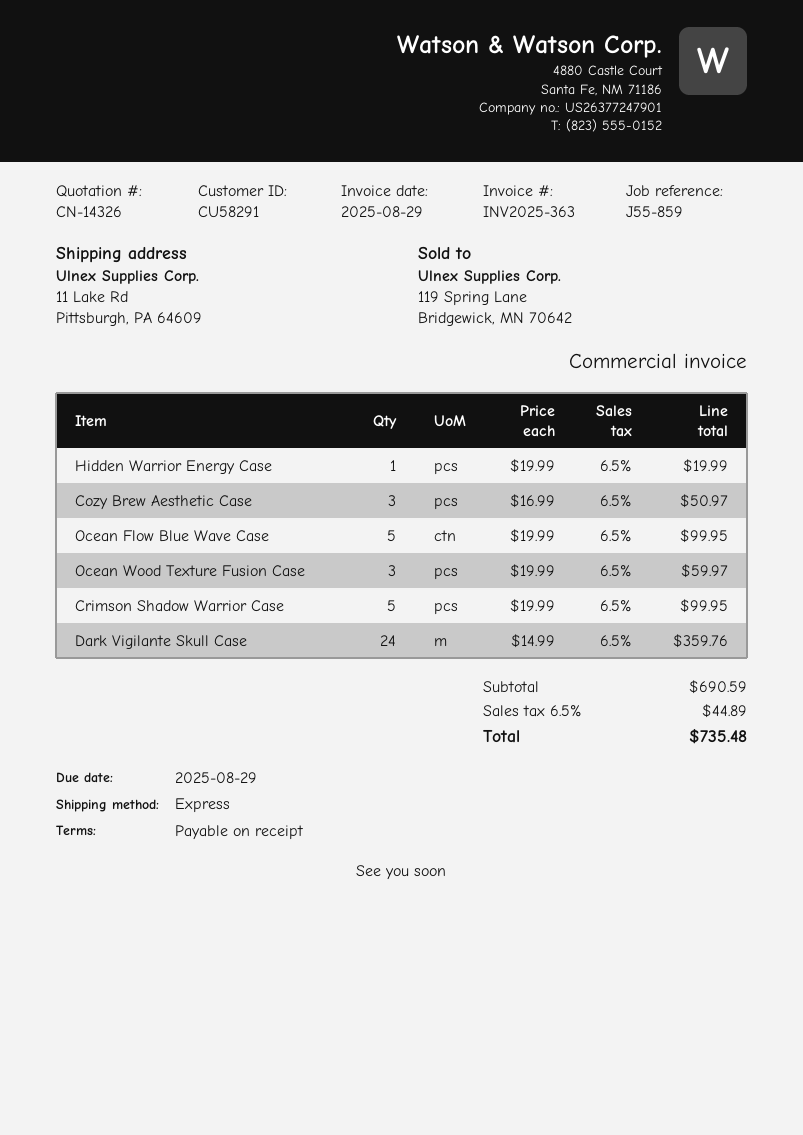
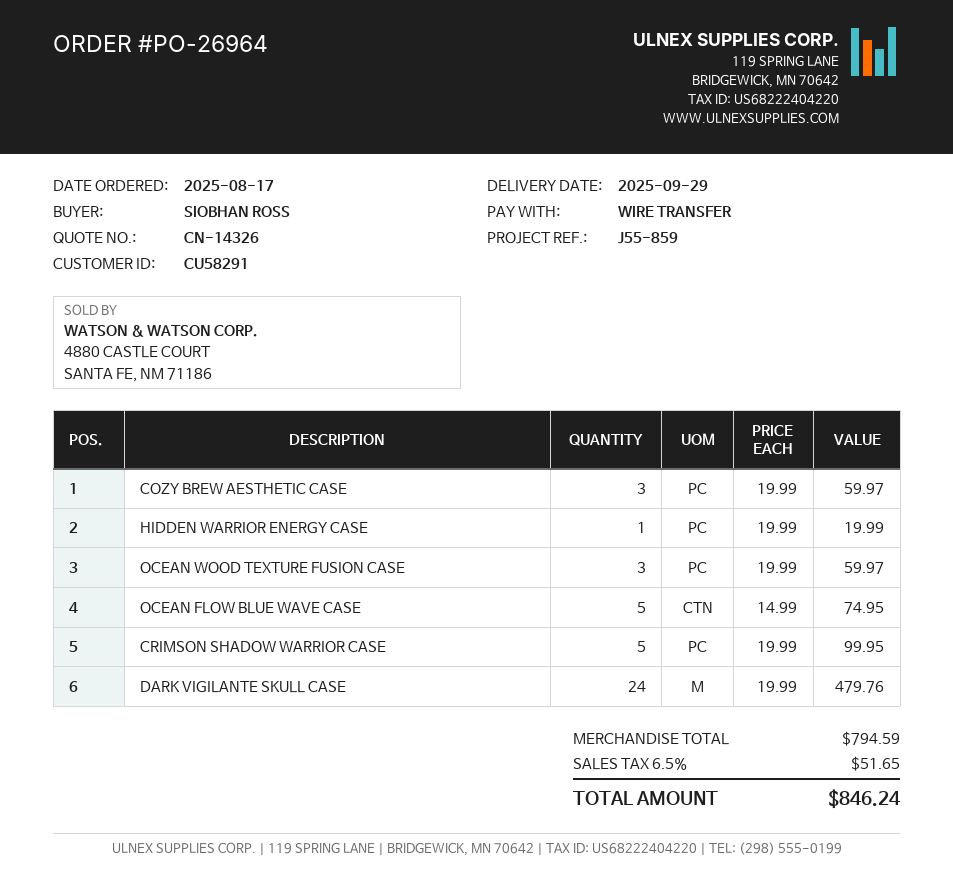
Cozy Brew Aesthetic Case: 3 x 16.99 = 50.97 -> 3 x 19.99 = 59.97
Ocean Flow Blue Wave Case: 5 x 19.99 = 99.95 -> 5 x 14.99 = 74.95
Dark Vigilante Skull Case: 24 x 14.99 = 359.76 -> 24 x 19.99 = 479.76
subtotal: 690.59 -> 794.59
tax: 6.5% = 44.89 -> 6.5% = 51.65
total: 735.48 -> 846.24

